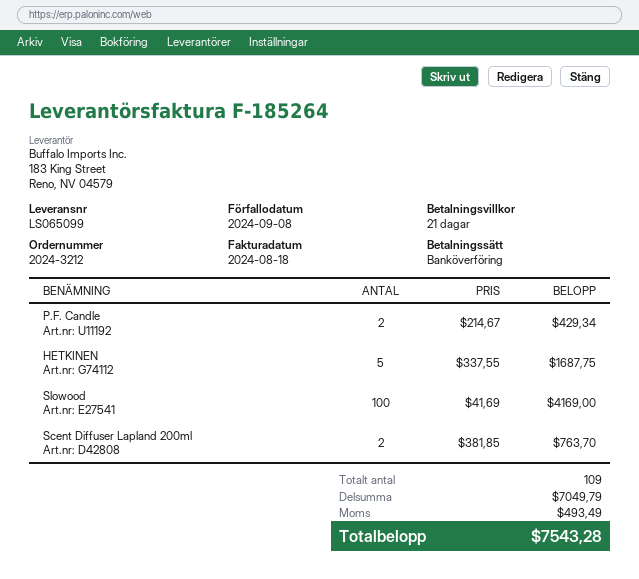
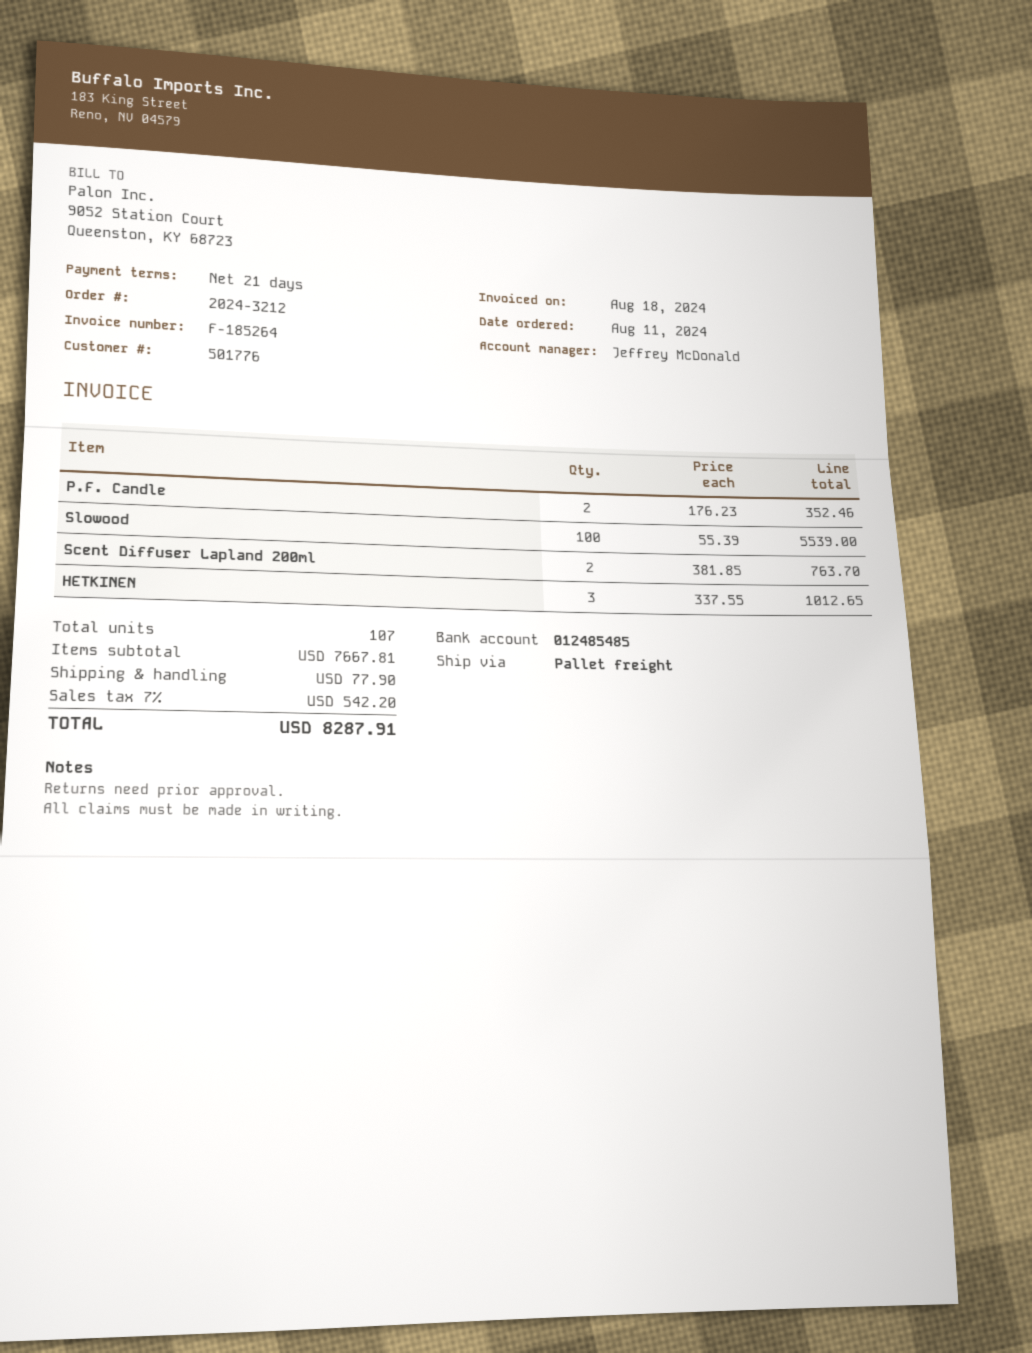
P.F. Candle: 2 x 214.67 = 429.34 -> 2 x 176.23 = 352.46
HETKINEN: 5 x 337.55 = 1687.75 -> 3 x 337.55 = 1012.65
Slowood: 100 x 41.69 = 4169.00 -> 100 x 55.39 = 5539.00
total quantity: 109 -> 107
subtotal: 7049.79 -> 7667.81
shipping: none -> 77.90
tax: 493.49 -> 542.20
total: 7543.28 -> 8287.91

